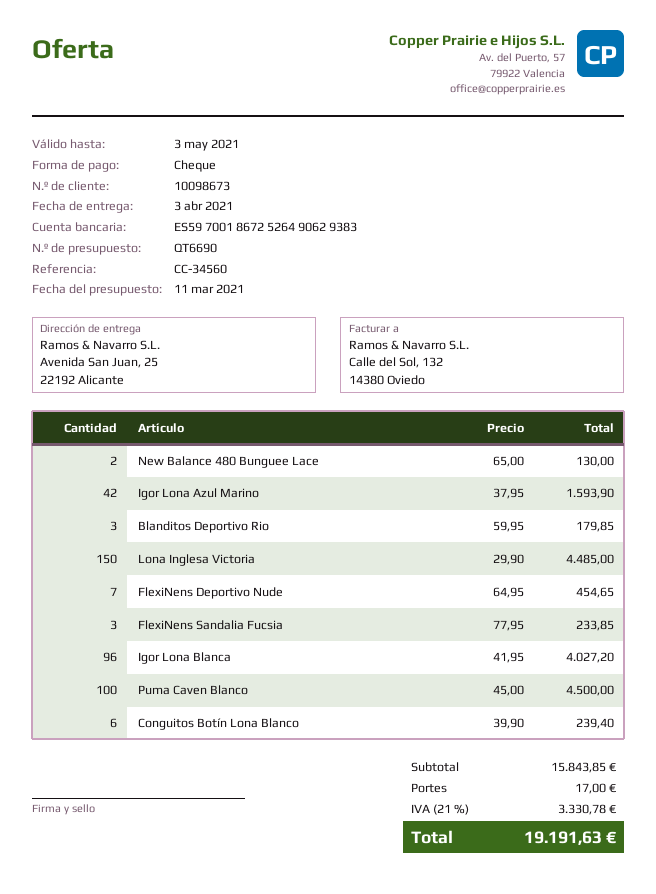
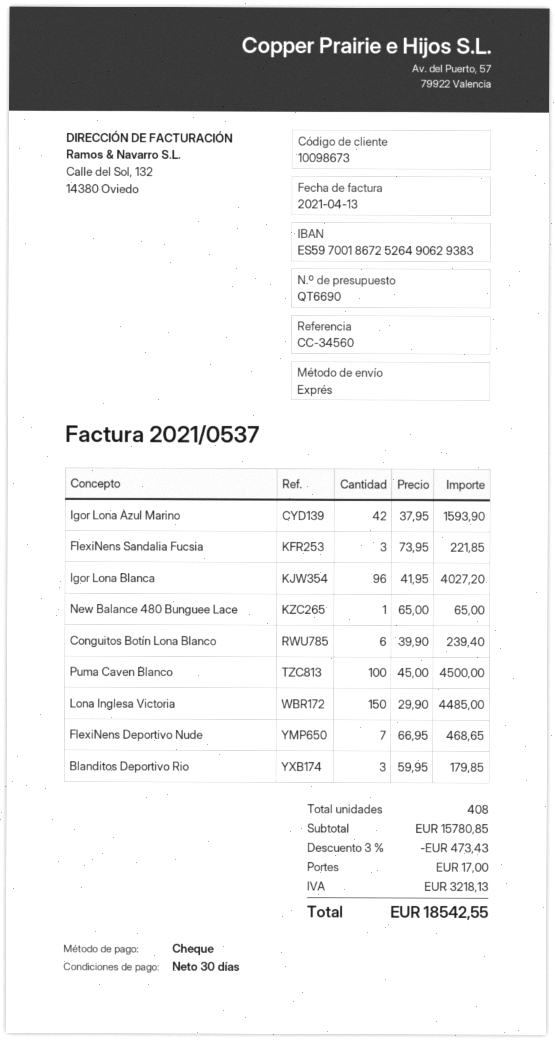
New Balance 480 Bunguee Lace: 2 x 65.00 = 130.00 -> 1 x 65.00 = 65.00
FlexiNens Deportivo Nude: 7 x 64.95 = 454.65 -> 7 x 66.95 = 468.65
FlexiNens Sandalia Fucsia: 3 x 77.95 = 233.85 -> 3 x 73.95 = 221.85
subtotal: 15843.85 -> 15780.85
discount: none -> 3% = 473.43
tax: 3330.78 -> 3218.13
total: 19191.63 -> 18542.55

